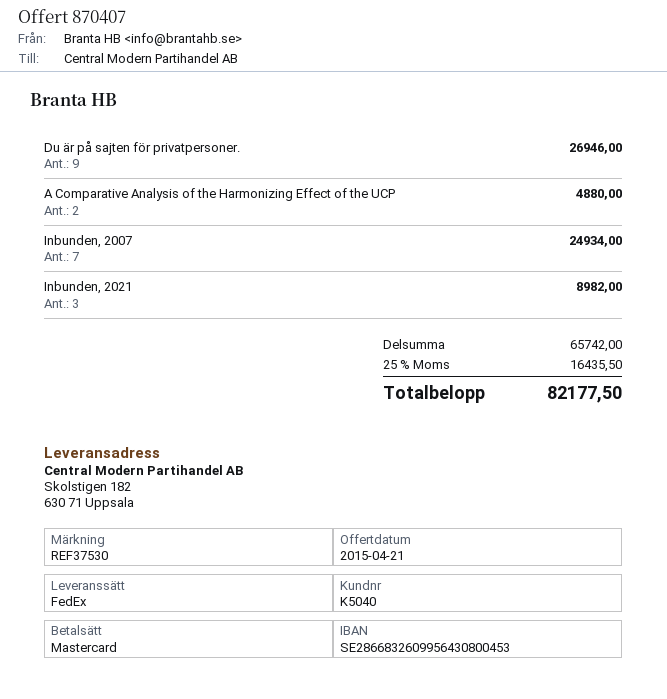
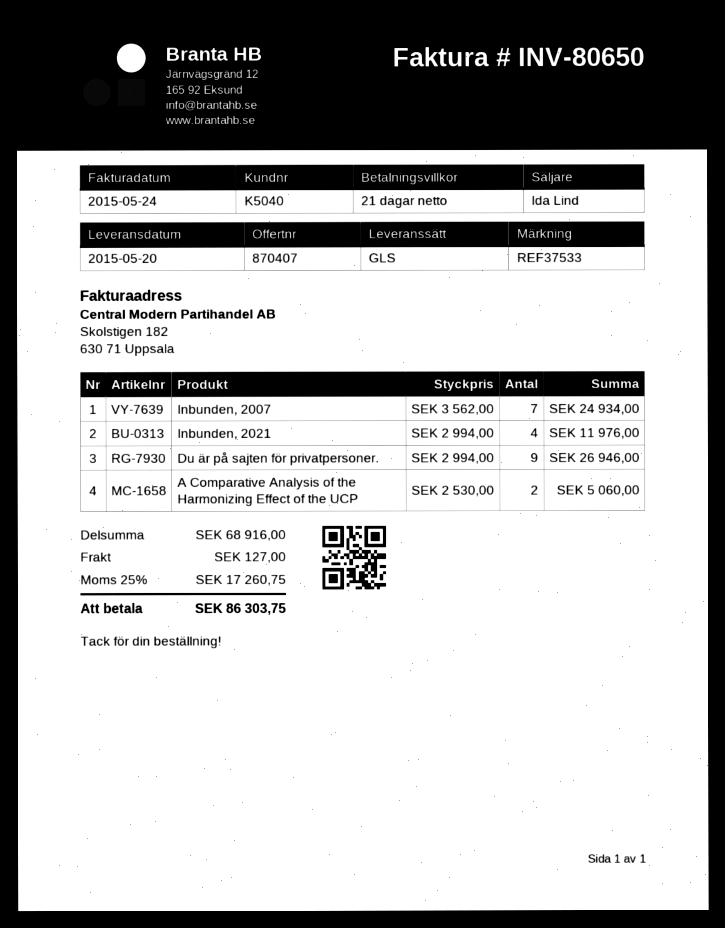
reference: REF37530 -> REF37533
shipping method: FedEx -> GLS
A Comparative Analysis of the Harmonizing Effect of the UCP: 2 for 4880.00 -> 2 for 5060.00
Inbunden, 2021: 3 for 8982.00 -> 4 for 11976.00
subtotal: 65742.00 -> 68916.00
shipping: none -> 127.00
tax: 25% = 16435.50 -> 25% = 17260.75
total: 82177.50 -> 86303.75

